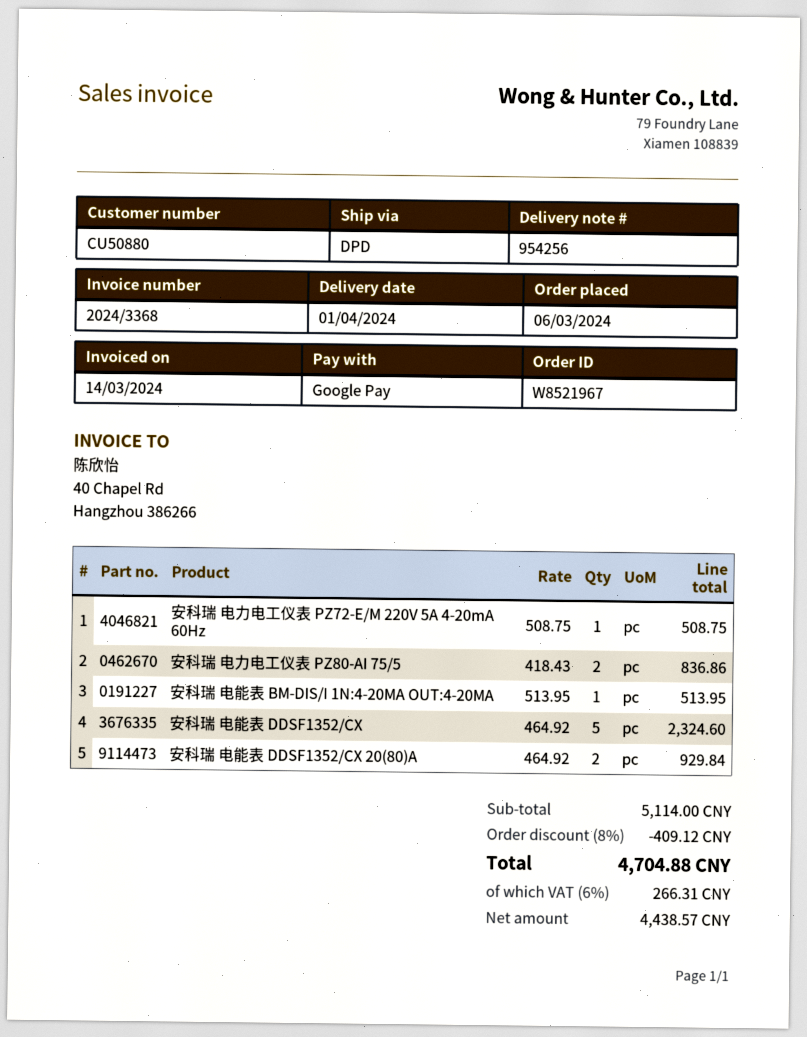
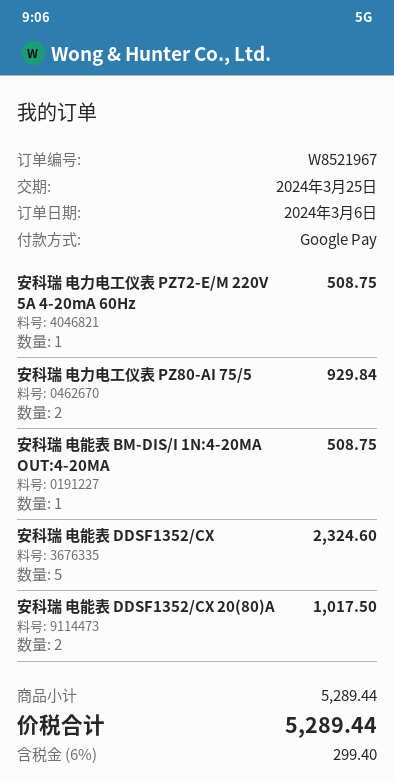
delivery date: 2024-04-01 -> 2024-03-25
安科瑞 电力电工仪表 PZ80-AI 75/5: 2 for 836.86 -> 2 for 929.84
安科瑞 电能表 BM-DIS/I 1N:4-20MA OUT:4-20MA: 1 for 513.95 -> 1 for 508.75
安科瑞 电能表 DDSF1352/CX 20(80)A: 2 for 929.84 -> 2 for 1017.50
subtotal: 5114.00 -> 5289.44
discount: 8% = 409.12 -> none
tax: 6% = 266.31 -> 6% = 299.40
total: 4704.88 -> 5289.44

